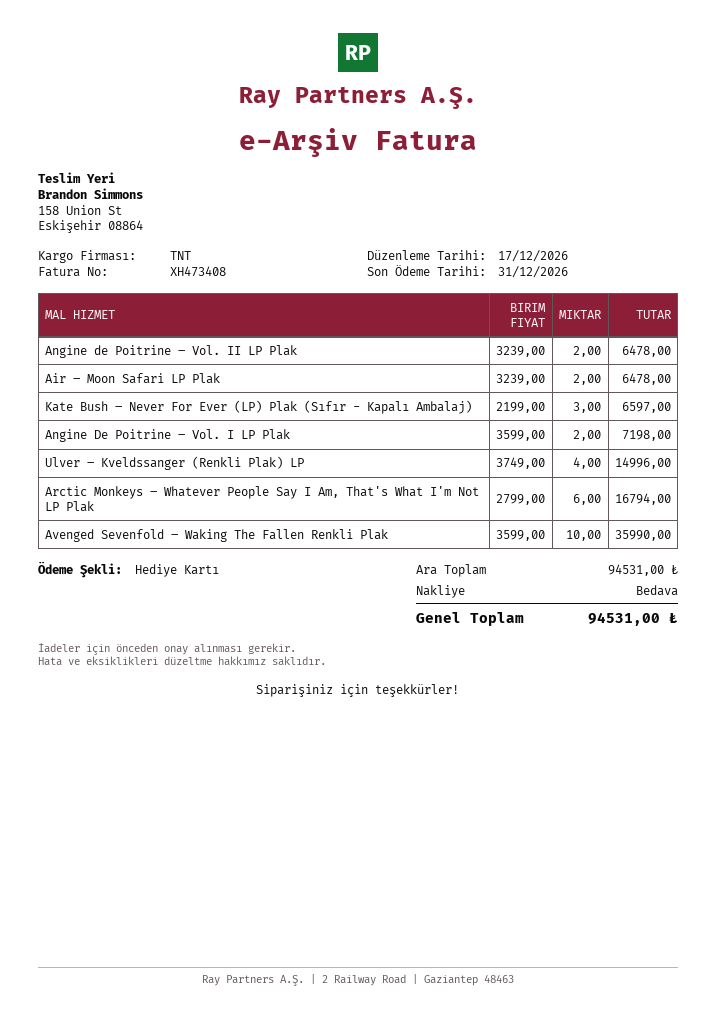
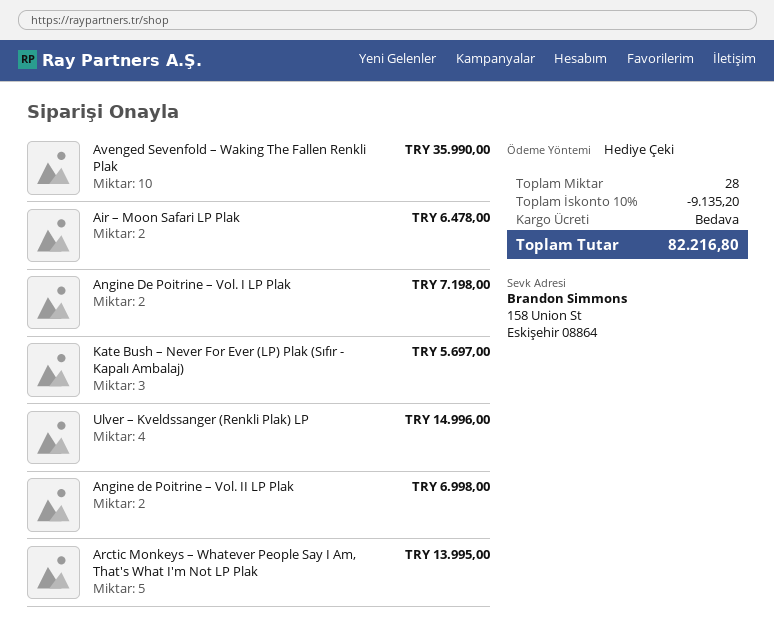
Angine de Poitrine – Vol. II LP Plak: 2 for 6478.00 -> 2 for 6998.00
Kate Bush – Never For Ever (LP) Plak (Sıfır - Kapalı Ambalaj): 3 for 6597.00 -> 3 for 5697.00
Arctic Monkeys – Whatever People Say I Am, That's What I'm Not LP Plak: 6 for 16794.00 -> 5 for 13995.00
discount: none -> 10% = 9135.20
total: 94531.00 -> 82216.80

